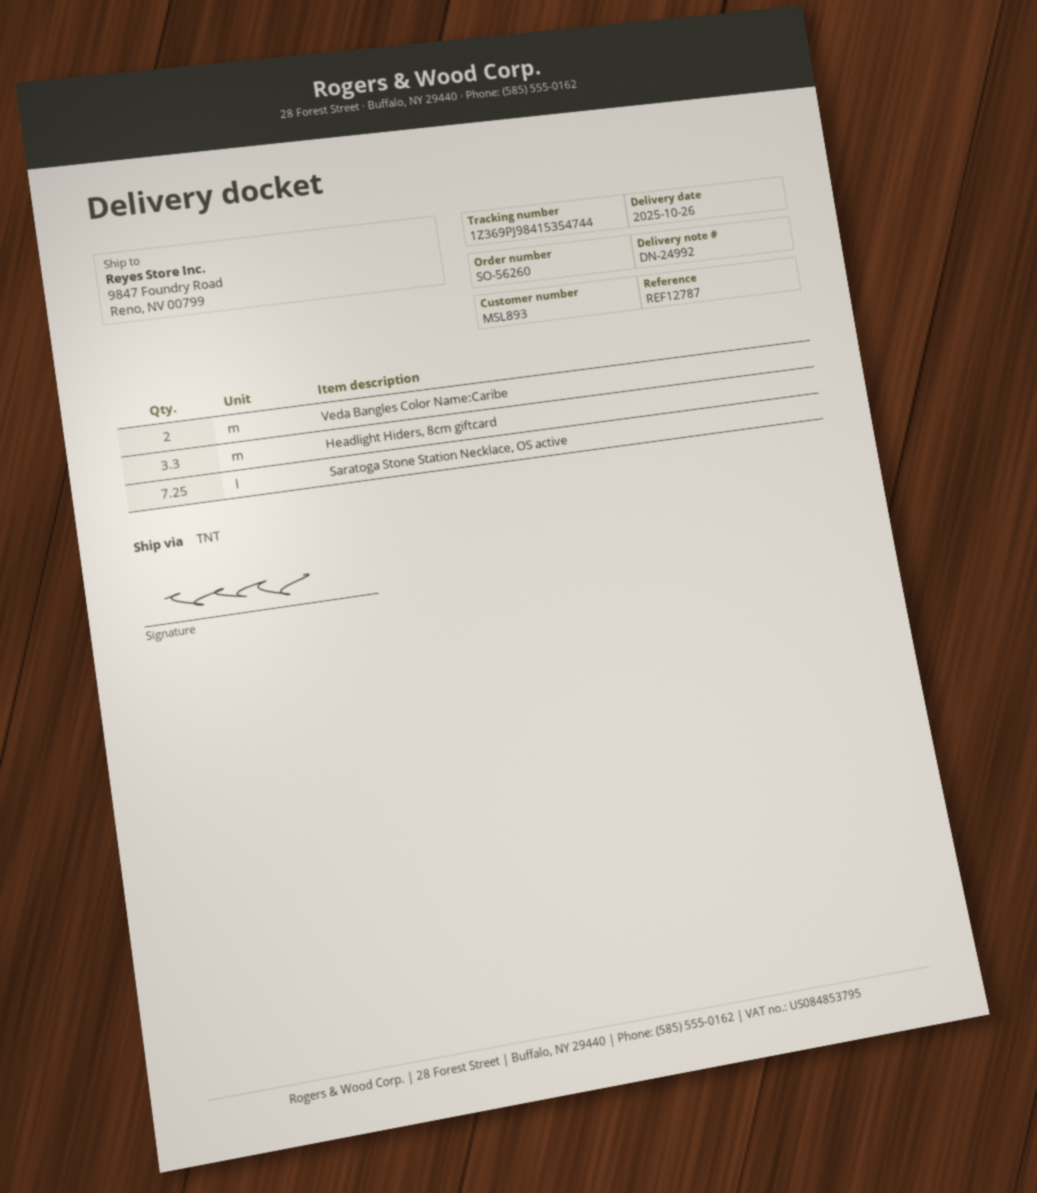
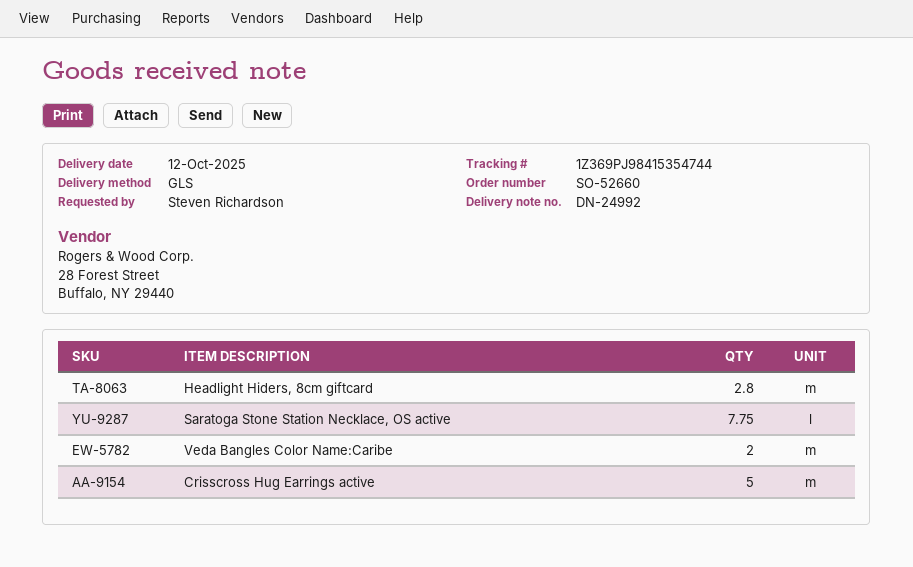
order number: SO-56260 -> SO-52660
delivery date: 2025-10-26 -> 2025-10-12
shipping method: TNT -> GLS
Headlight Hiders, 8cm giftcard: 3.3 -> 2.8
Saratoga Stone Station Necklace, OS active: 7.25 -> 7.75
Crisscross Hug Earrings active: none -> 5

